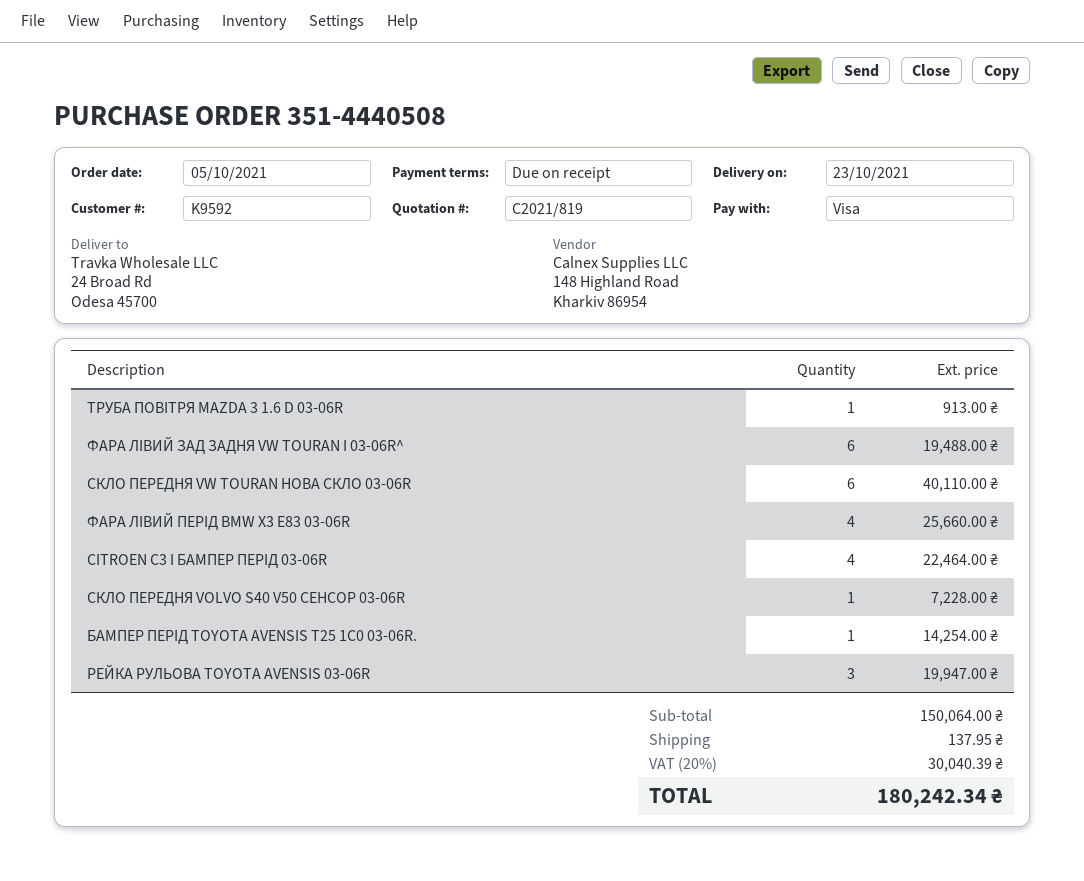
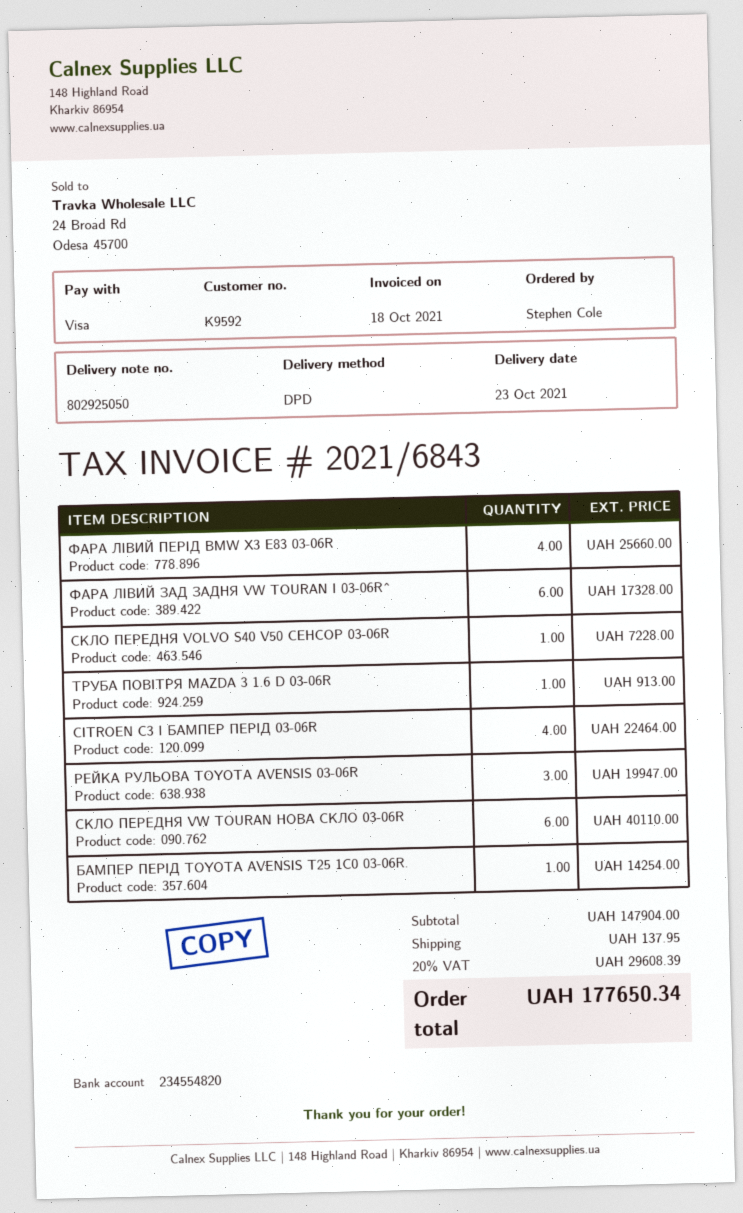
ФАРА ЛІВИЙ ЗАД ЗАДНЯ VW TOURAN I 03-06R^: 6 for 19488.00 -> 6 for 17328.00
subtotal: 150064.00 -> 147904.00
tax: 20% = 30040.39 -> 20% = 29608.39
total: 180242.34 -> 177650.34

